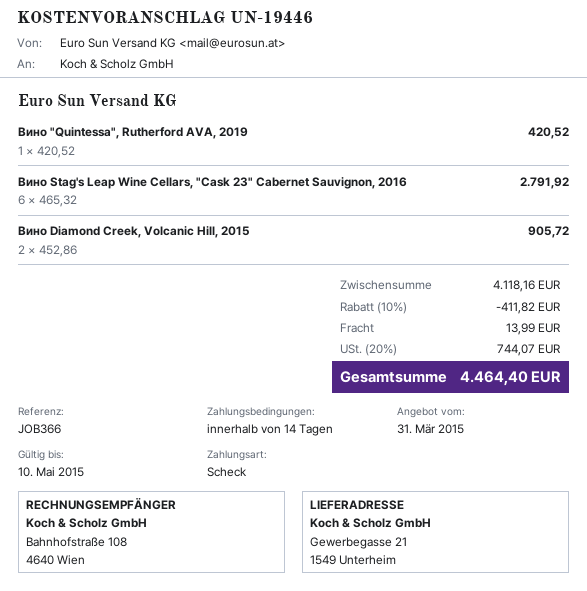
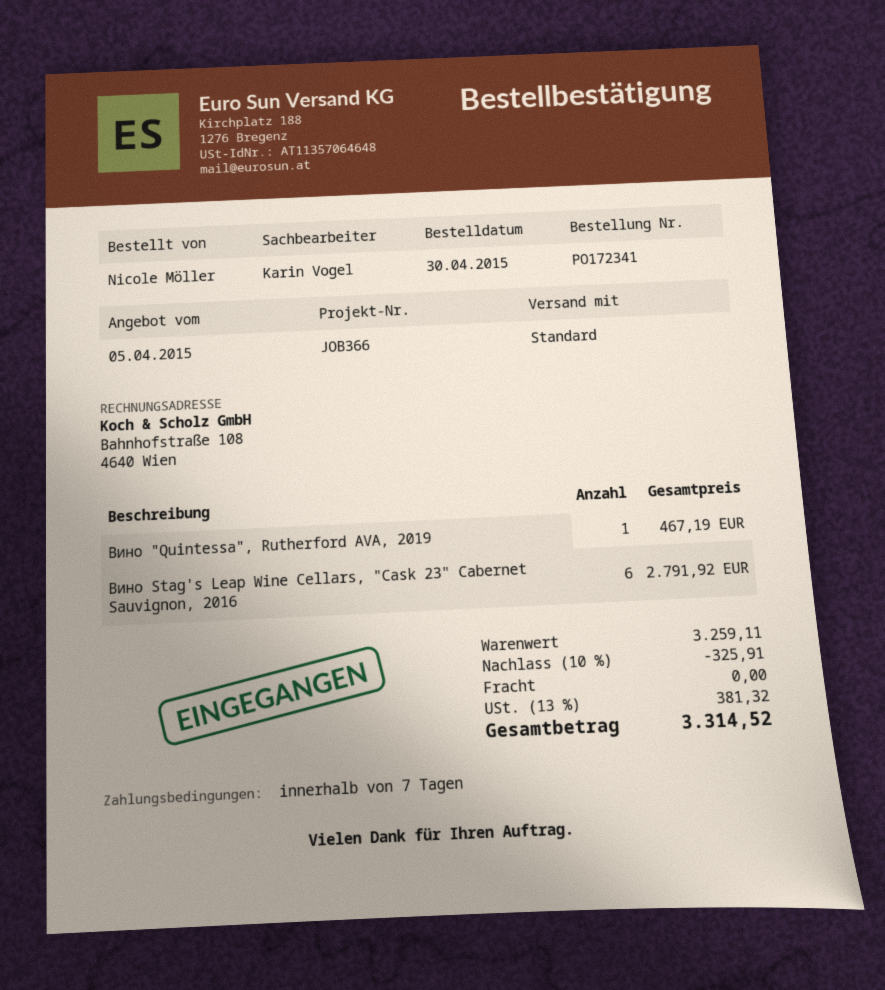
quote date: 2015-03-31 -> 2015-04-05
payment terms: 14 days -> 7 days
Вино "Quintessa", Rutherford AVA, 2019: 1 for 420.52 -> 1 for 467.19
Вино Diamond Creek, Volcanic Hill, 2015: 2 for 905.72 -> none
subtotal: 4118.16 -> 3259.11
discount: 10% = 411.82 -> 10% = 325.91
shipping: 13.99 -> 0.00
tax: 20% = 744.07 -> 13% = 381.32
total: 4464.40 -> 3314.52

